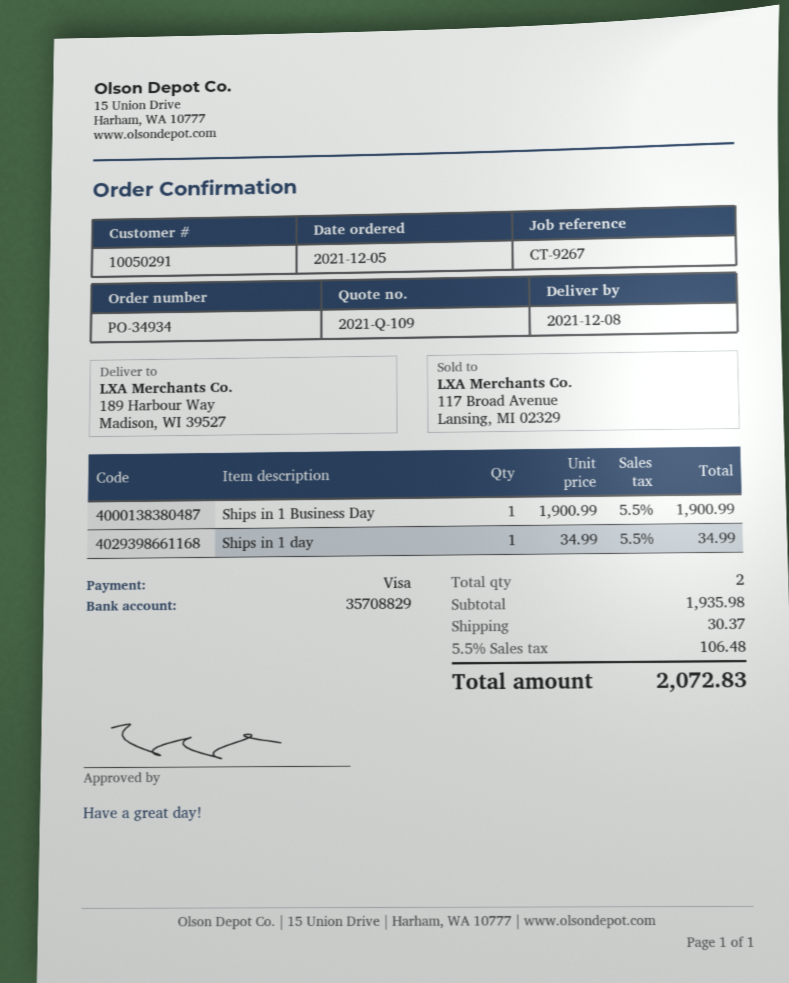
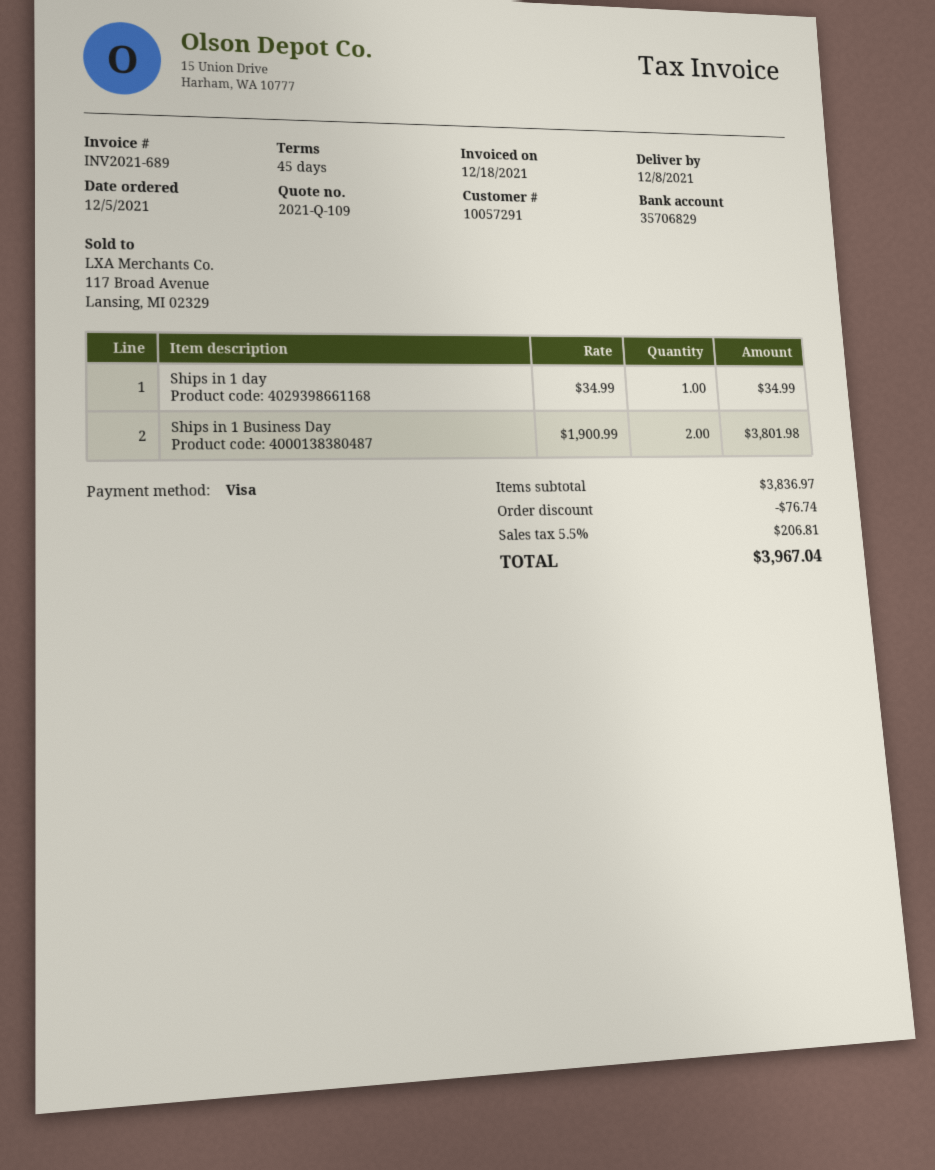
customer number: 10050291 -> 10057291
bank account: 35708829 -> 35706829
Ships in 1 Business Day: 1 x 1900.99 = 1900.99 -> 2 x 1900.99 = 3801.98
subtotal: 1935.98 -> 3836.97
discount: none -> 76.74
shipping: 30.37 -> none
tax: 5.5% = 106.48 -> 5.5% = 206.81
total: 2072.83 -> 3967.04

